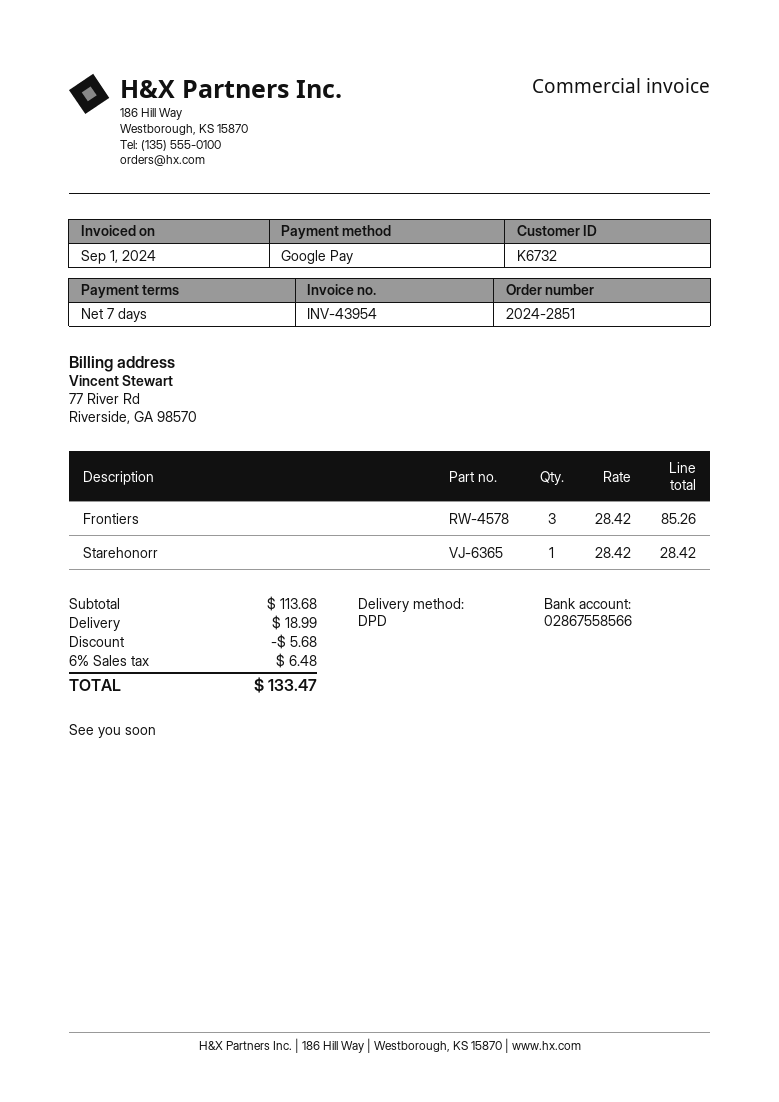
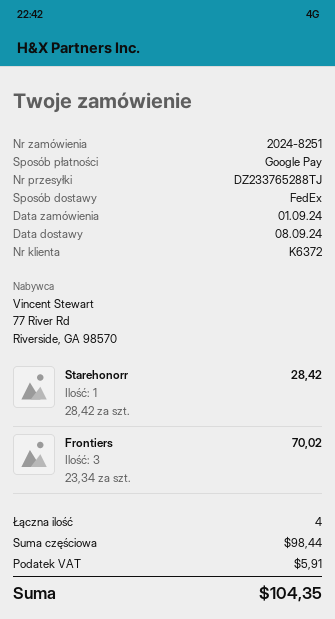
order number: 2024-2851 -> 2024-8251
customer number: K6732 -> K6372
shipping method: DPD -> FedEx
Frontiers: 3 x 28.42 = 85.26 -> 3 x 23.34 = 70.02
subtotal: 113.68 -> 98.44
discount: 5.68 -> none
shipping: 18.99 -> none
tax: 6.48 -> 5.91
total: 133.47 -> 104.35

